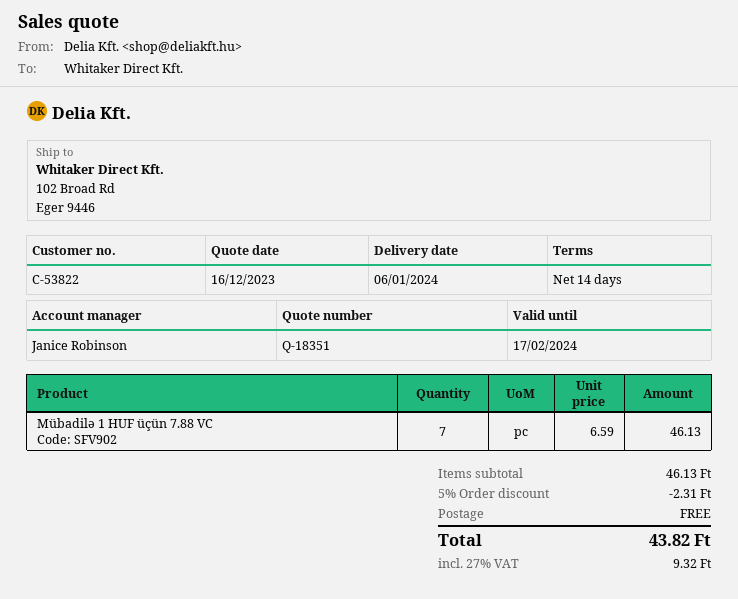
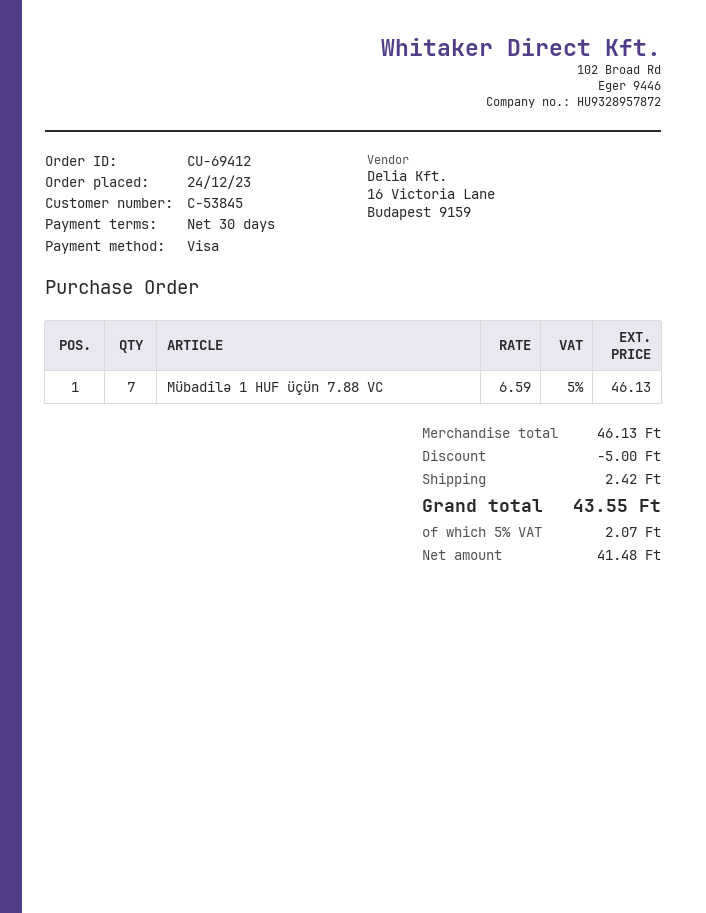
payment terms: 14 days -> 30 days
customer number: C-53822 -> C-53845
discount: 2.31 -> 5.00
shipping: 0.00 -> 2.42
tax: 27% = 9.32 -> 5% = 2.07
total: 43.82 -> 43.55

